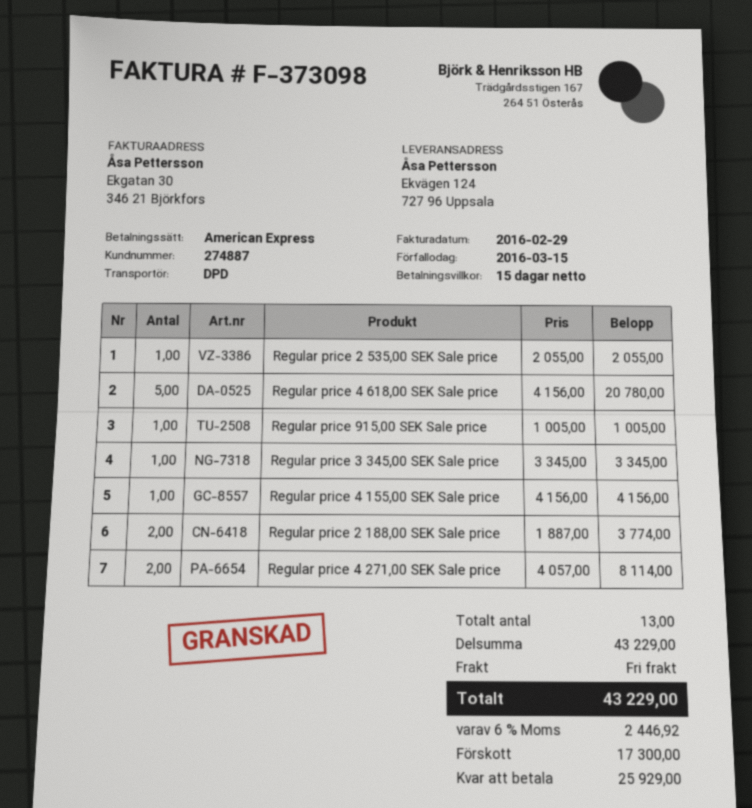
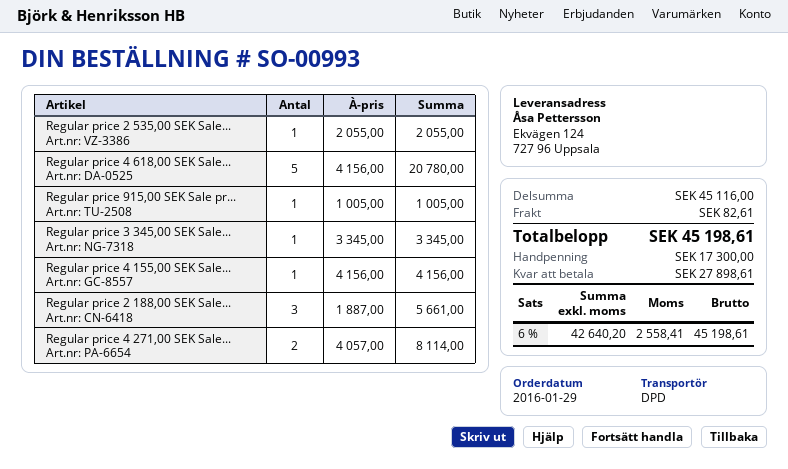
Regular price 2 188,00 SEK Sale price: 2 x 1887.00 = 3774.00 -> 3 x 1887.00 = 5661.00
subtotal: 43229.00 -> 45116.00
shipping: 0.00 -> 82.61
tax: 6% = 2446.92 -> 6% = 2558.41
total: 43229.00 -> 45198.61
balance: 25929.00 -> 27898.61

